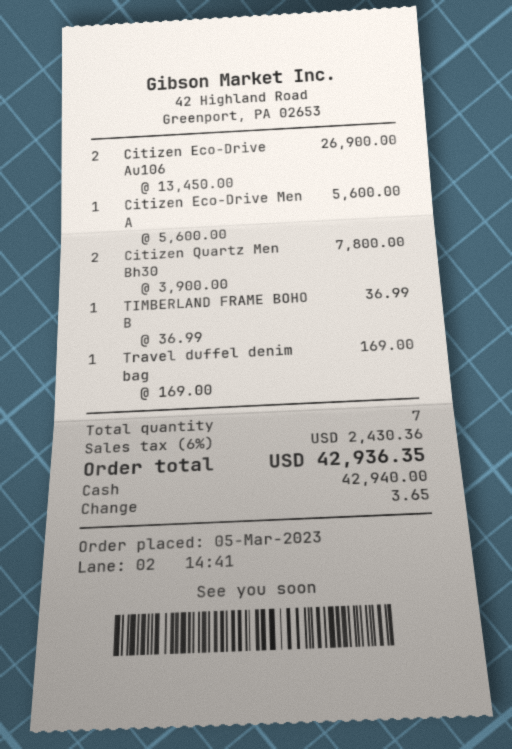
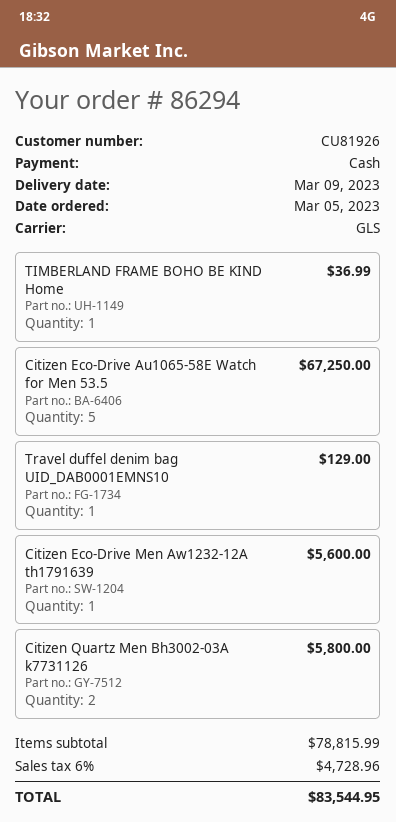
Citizen Eco-Drive Au106: 2 for 26900.00 -> 5 for 67250.00
Citizen Quartz Men Bh30: 2 for 7800.00 -> 2 for 5800.00
Travel duffel denim bag: 1 for 169.00 -> 1 for 129.00
tax: 6% = 2430.36 -> 6% = 4728.96
total: 42936.35 -> 83544.95

